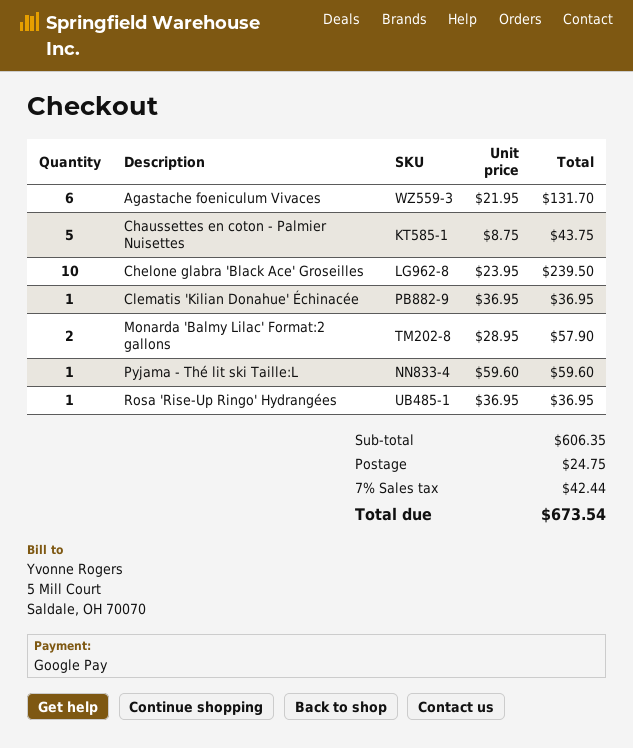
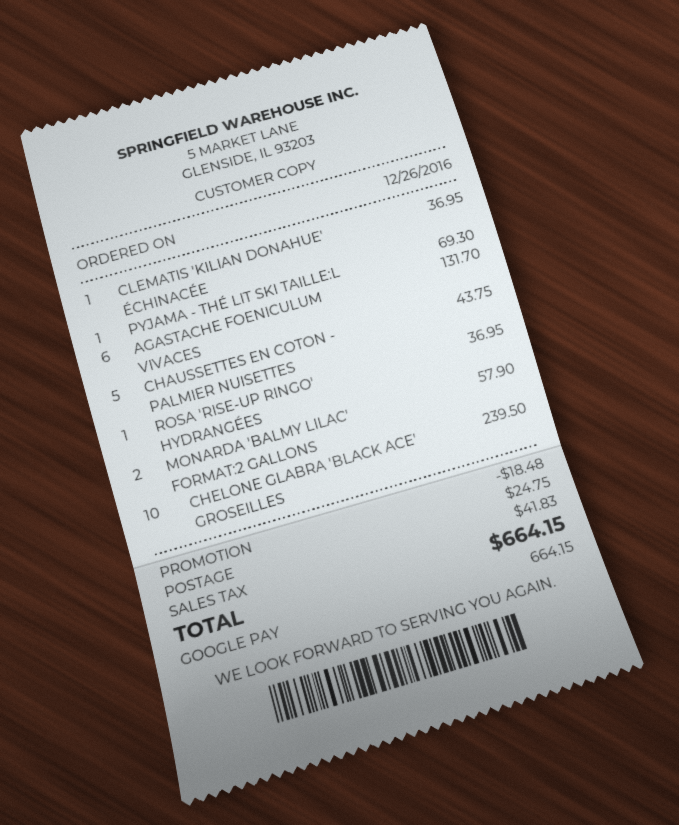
Pyjama - Thé lit ski Taille:L: 1 for 59.60 -> 1 for 69.30
discount: none -> 18.48
tax: 42.44 -> 41.83
total: 673.54 -> 664.15

